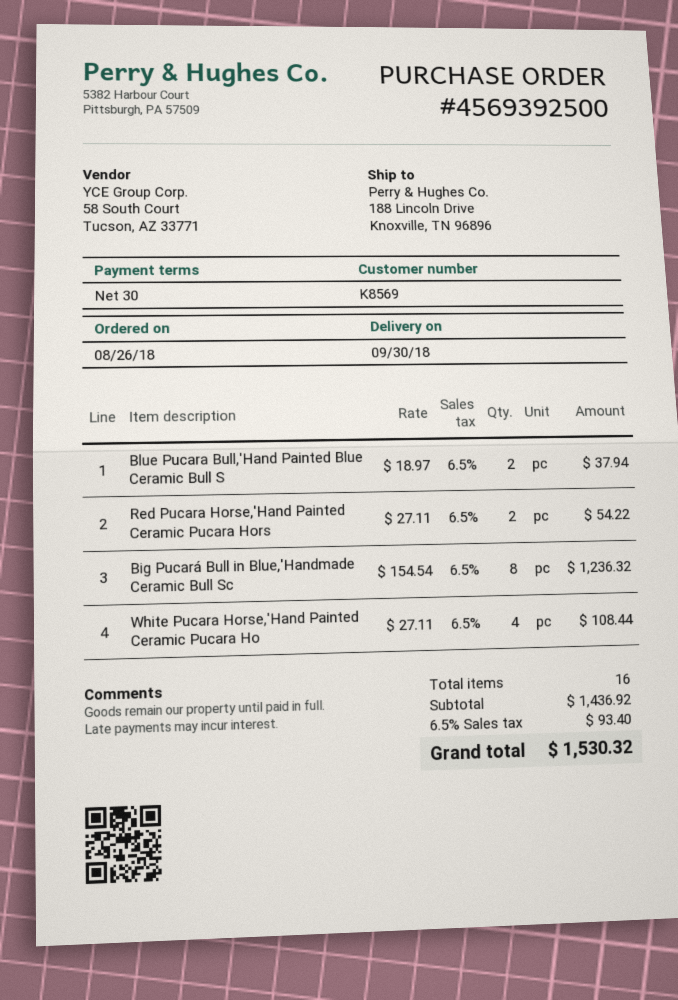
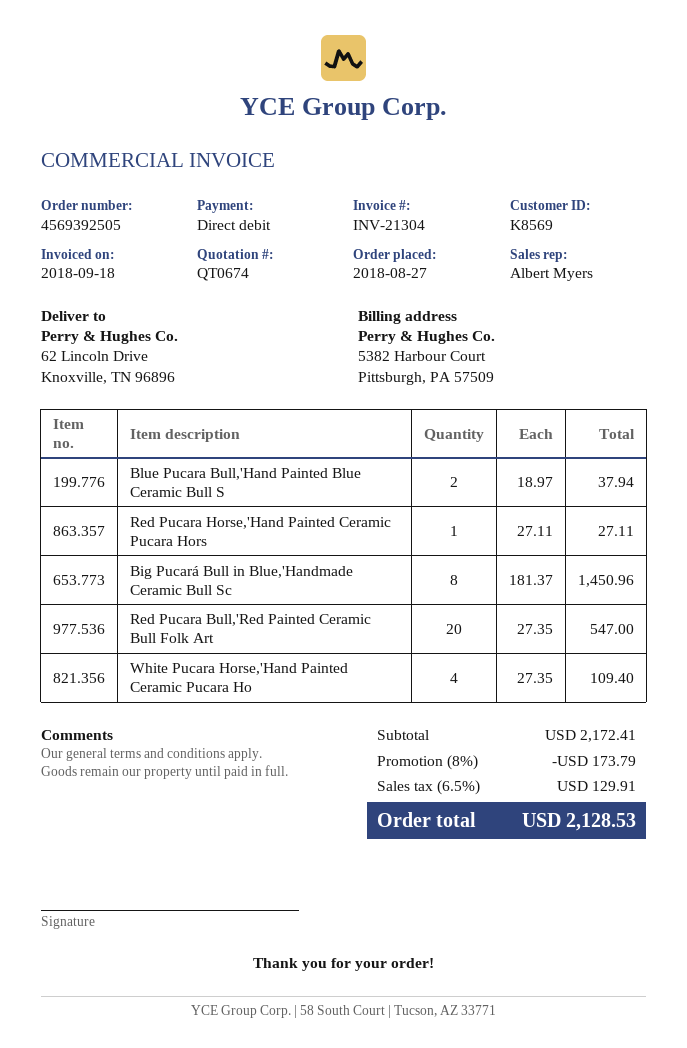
order number: 4569392500 -> 4569392505
order date: 2018-08-26 -> 2018-08-27
ship to: 188 Lincoln Drive, Knoxville, TN 96896 -> 62 Lincoln Drive, Knoxville, TN 96896
Red Pucara Horse,'Hand Painted Ceramic Pucara Hors: 2 x 27.11 = 54.22 -> 1 x 27.11 = 27.11
Big Pucará Bull in Blue,'Handmade Ceramic Bull Sc: 8 x 154.54 = 1236.32 -> 8 x 181.37 = 1450.96
White Pucara Horse,'Hand Painted Ceramic Pucara Ho: 4 x 27.11 = 108.44 -> 4 x 27.35 = 109.40
Red Pucara Bull,'Red Painted Ceramic Bull Folk Art: none -> 20 x 27.35 = 547.00
subtotal: 1436.92 -> 2172.41
discount: none -> 8% = 173.79
tax: 6.5% = 93.40 -> 6.5% = 129.91
total: 1530.32 -> 2128.53

